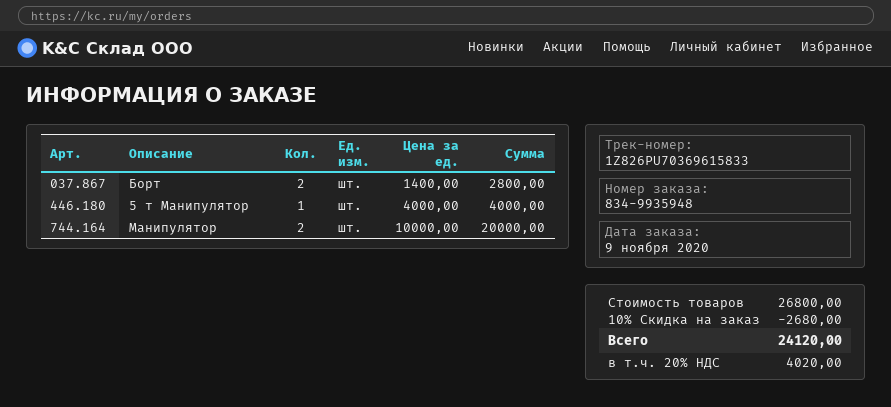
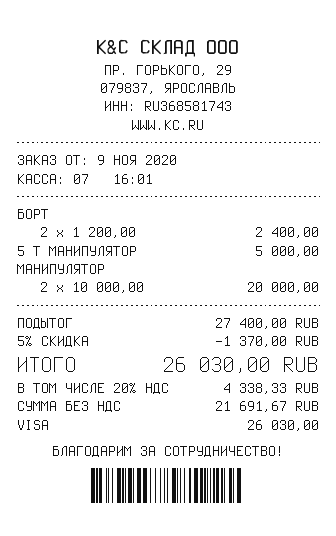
Борт: 2 x 1400.00 = 2800.00 -> 2 x 1200.00 = 2400.00
5 т Манипулятор: 1 x 4000.00 = 4000.00 -> 1 x 5000.00 = 5000.00
subtotal: 26800.00 -> 27400.00
discount: 10% = 2680.00 -> 5% = 1370.00
tax: 20% = 4020.00 -> 20% = 4338.33
total: 24120.00 -> 26030.00

